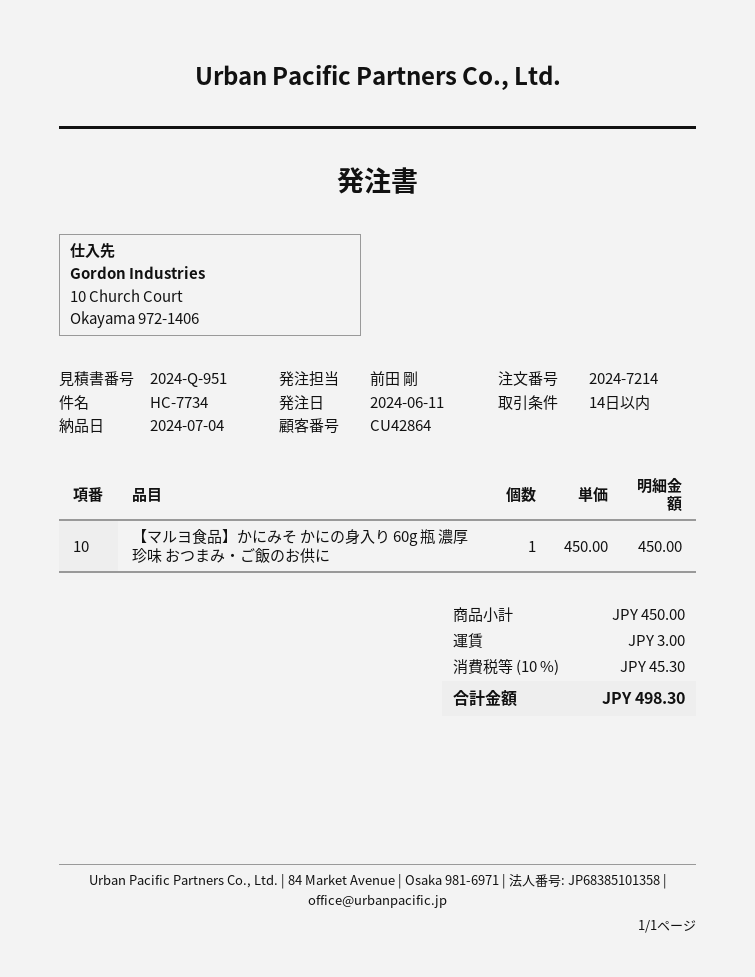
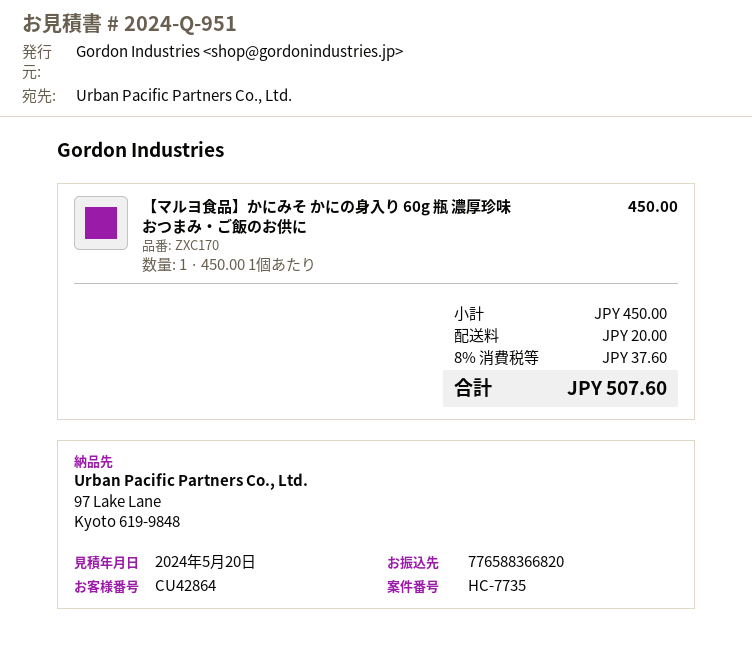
reference: HC-7734 -> HC-7735
shipping: 3.00 -> 20.00
tax: 10% = 45.30 -> 8% = 37.60
total: 498.30 -> 507.60

